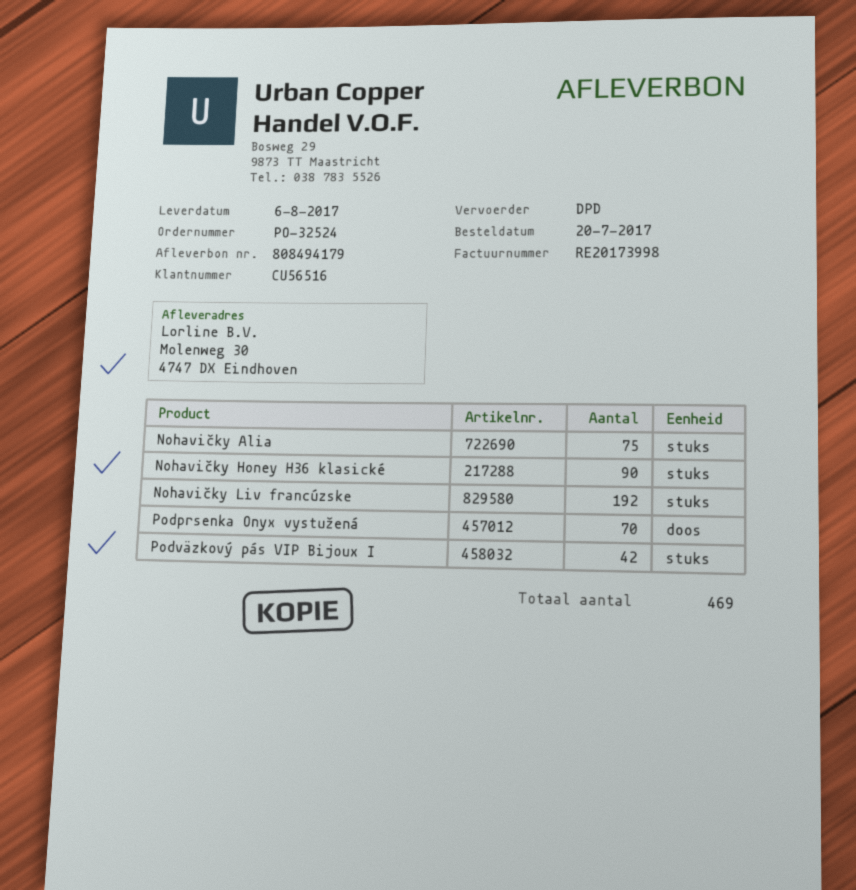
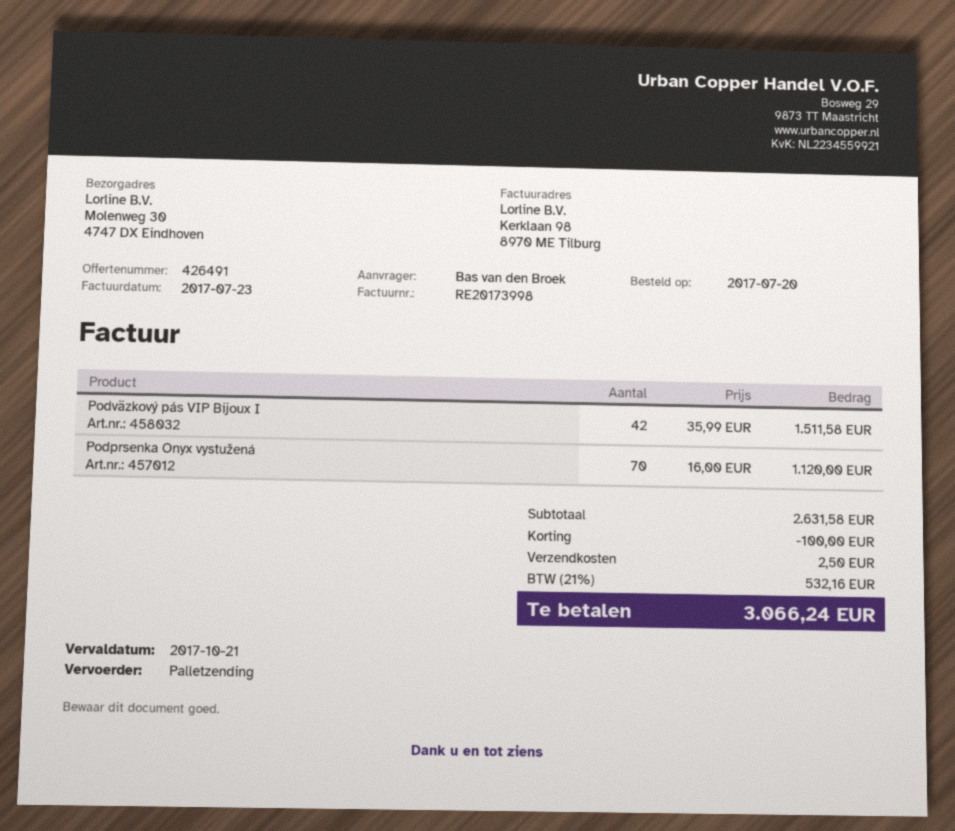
shipping method: DPD -> pallet freight
Nohavičky Alia: 75 -> none
Nohavičky Honey H36 klasické: 90 -> none
Nohavičky Liv francúzske: 192 -> none

